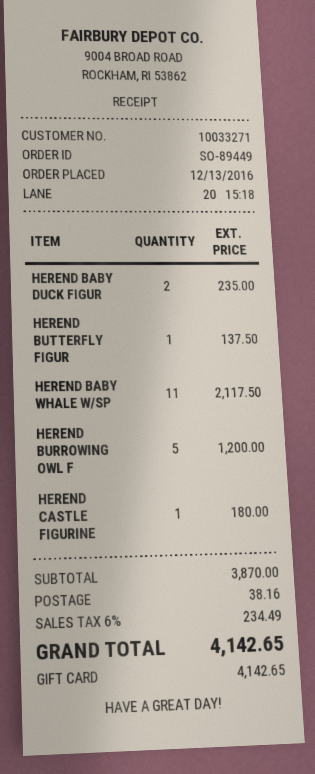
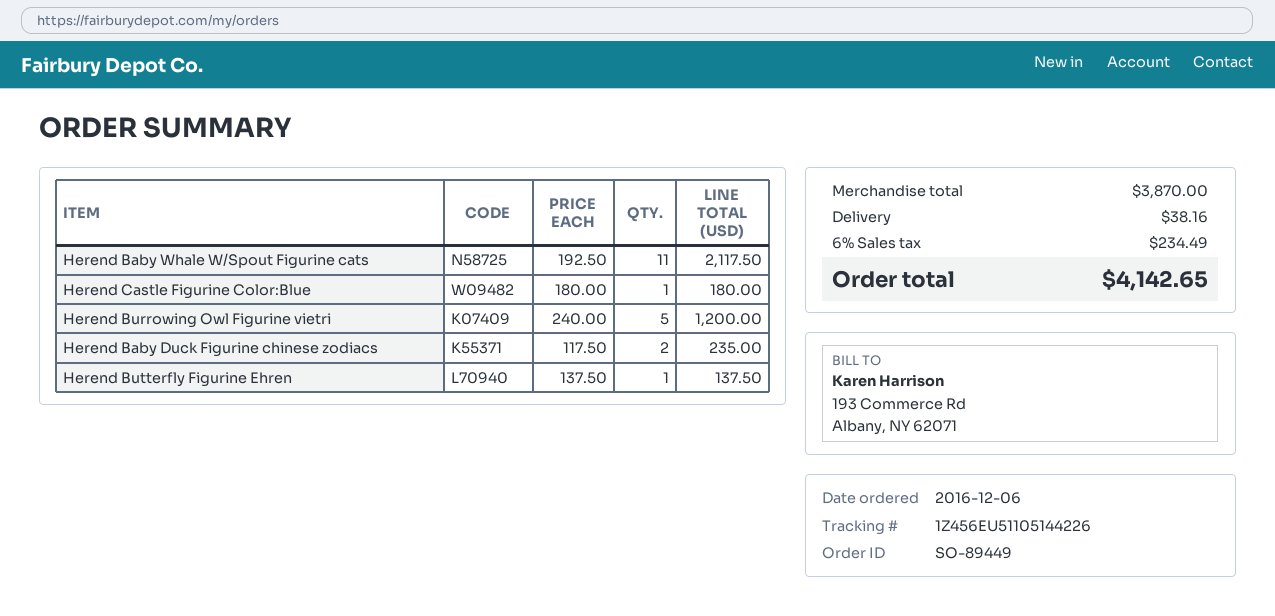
order date: 2016-12-13 -> 2016-12-06

